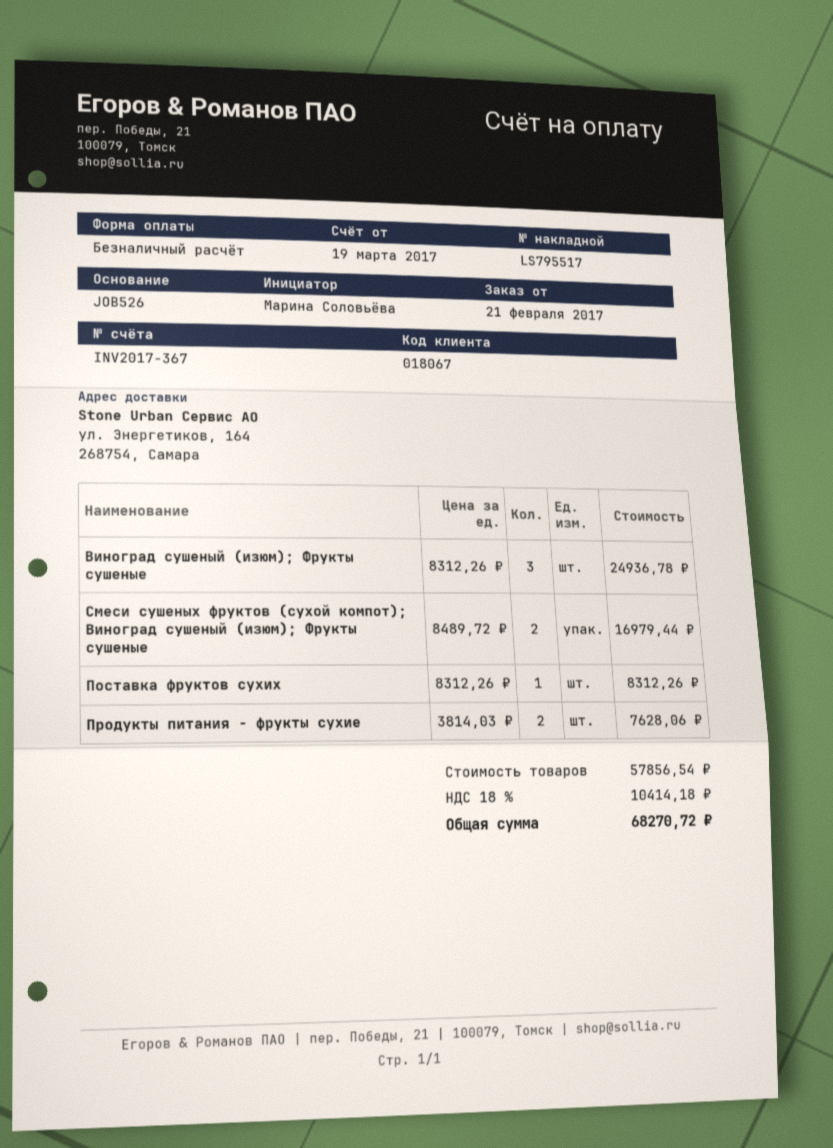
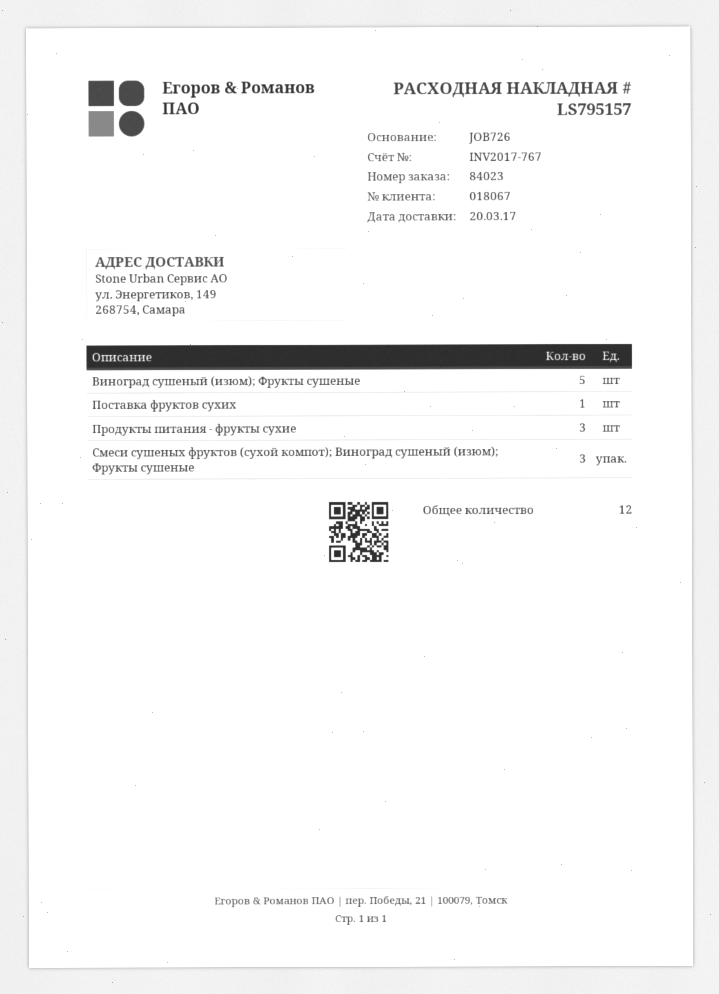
delivery note number: LS795517 -> LS795157
invoice number: INV2017-367 -> INV2017-767
reference: JOB526 -> JOB726
ship to: ул. Энергетиков, 164, 268754, Самара -> ул. Энергетиков, 149, 268754, Самара
Виноград сушеный (изюм); Фрукты сушеные: 3 -> 5
Смеси сушеных фруктов (сухой компот); Виноград сушеный (изюм); Фрукты сушеные: 2 -> 3
Продукты питания - фрукты сухие: 2 -> 3

